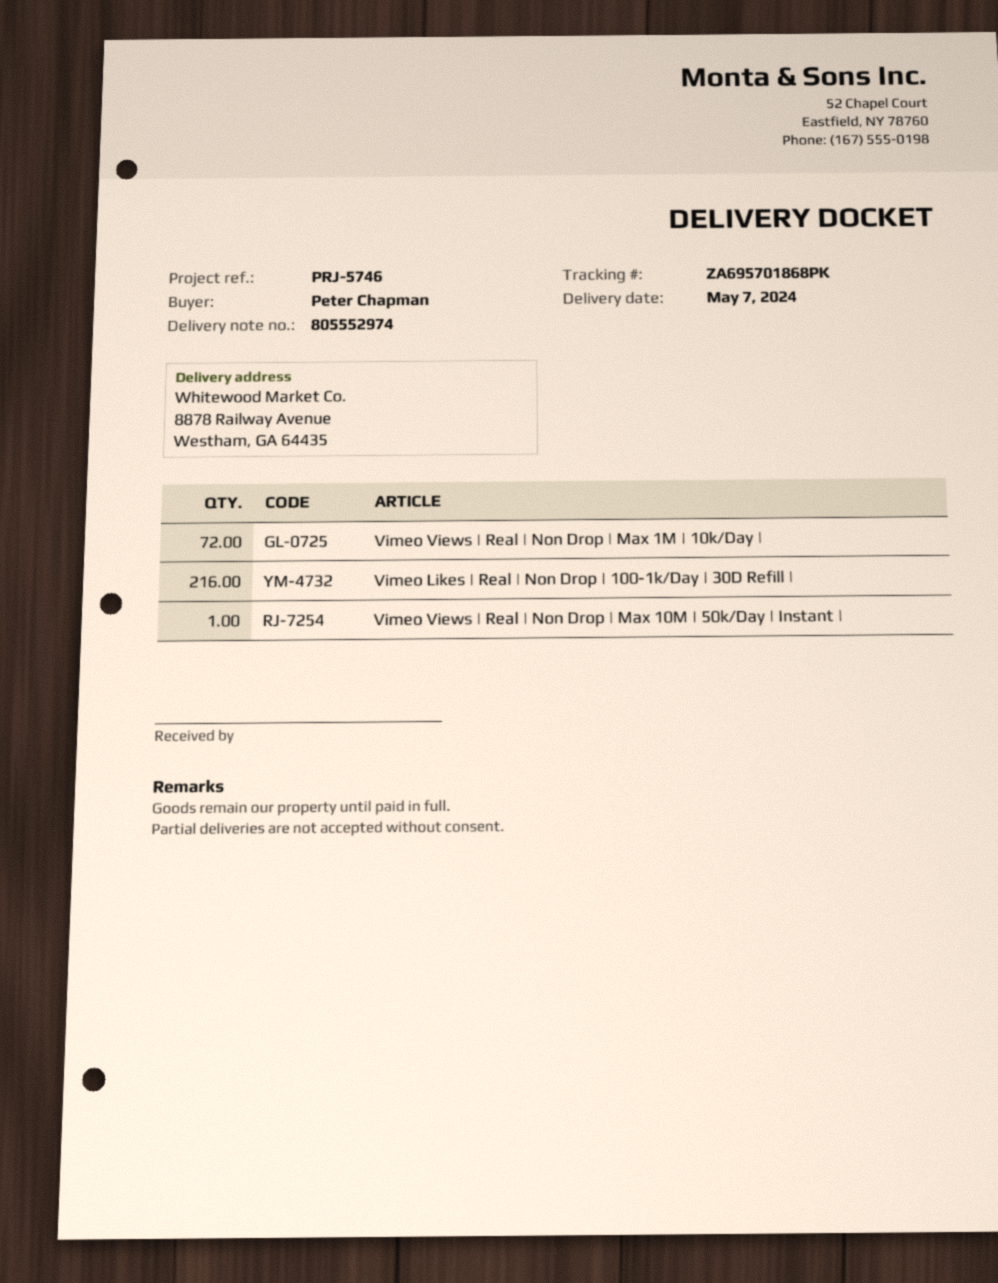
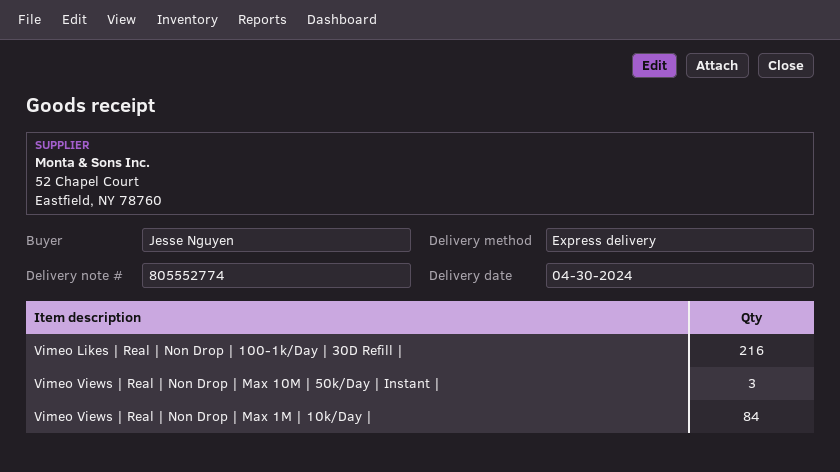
delivery note number: 805552974 -> 805552774
delivery date: 2024-05-07 -> 2024-04-30
ordered by: Peter Chapman -> Jesse Nguyen
Vimeo Views | Real | Non Drop | Max 1M | 10k/Day |: 72 -> 84
Vimeo Views | Real | Non Drop | Max 10M | 50k/Day | Instant |: 1 -> 3

